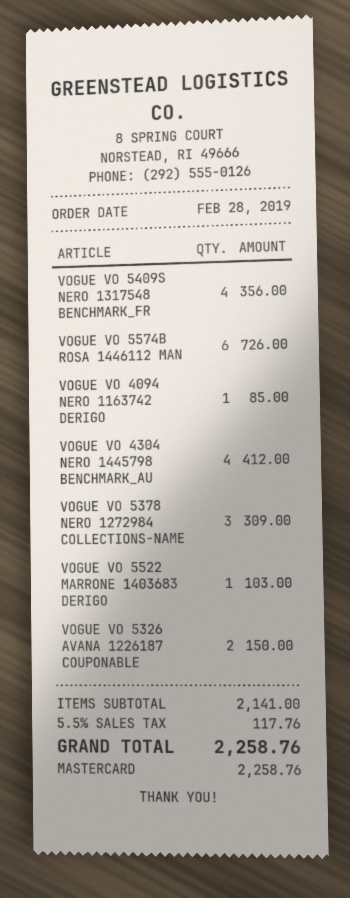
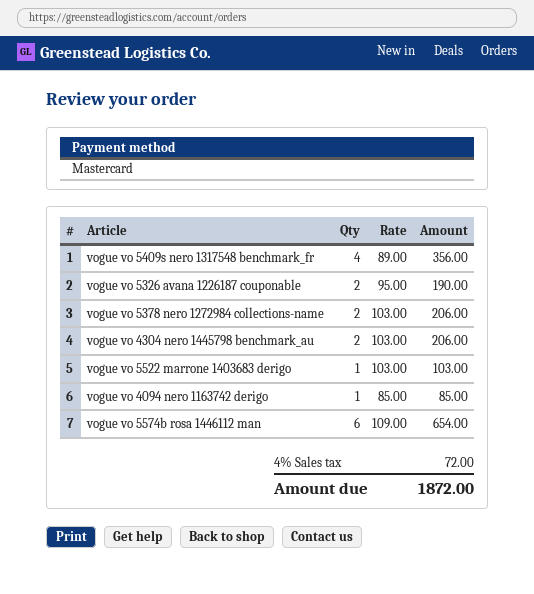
VOGUE VO 5574B ROSA 1446112 MAN: 6 for 726.00 -> 6 for 654.00
VOGUE VO 4304 NERO 1445798 BENCHMARK_AU: 4 for 412.00 -> 2 for 206.00
VOGUE VO 5378 NERO 1272984 COLLECTIONS-NAME: 3 for 309.00 -> 2 for 206.00
VOGUE VO 5326 AVANA 1226187 COUPONABLE: 2 for 150.00 -> 2 for 190.00
tax: 5.5% = 117.76 -> 4% = 72.00
total: 2258.76 -> 1872.00

